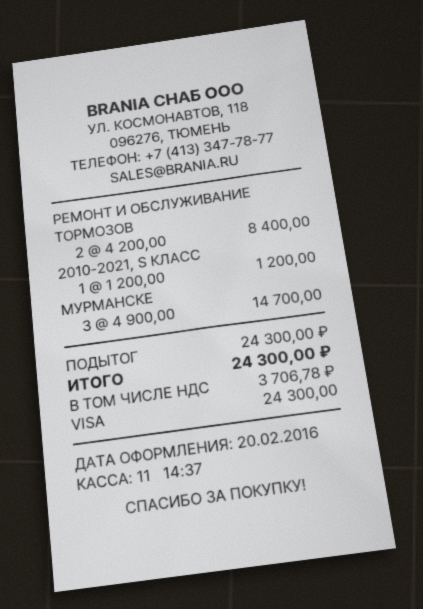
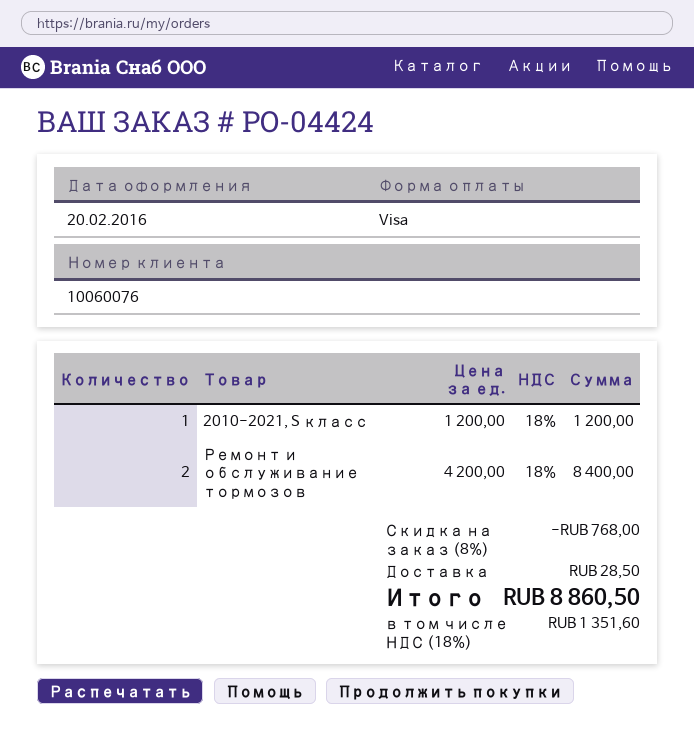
МУРМАНСКЕ: 3 x 4900.00 = 14700.00 -> none
discount: none -> 8% = 768.00
shipping: none -> 28.50
tax: 3706.78 -> 1351.60
total: 24300.00 -> 8860.50

